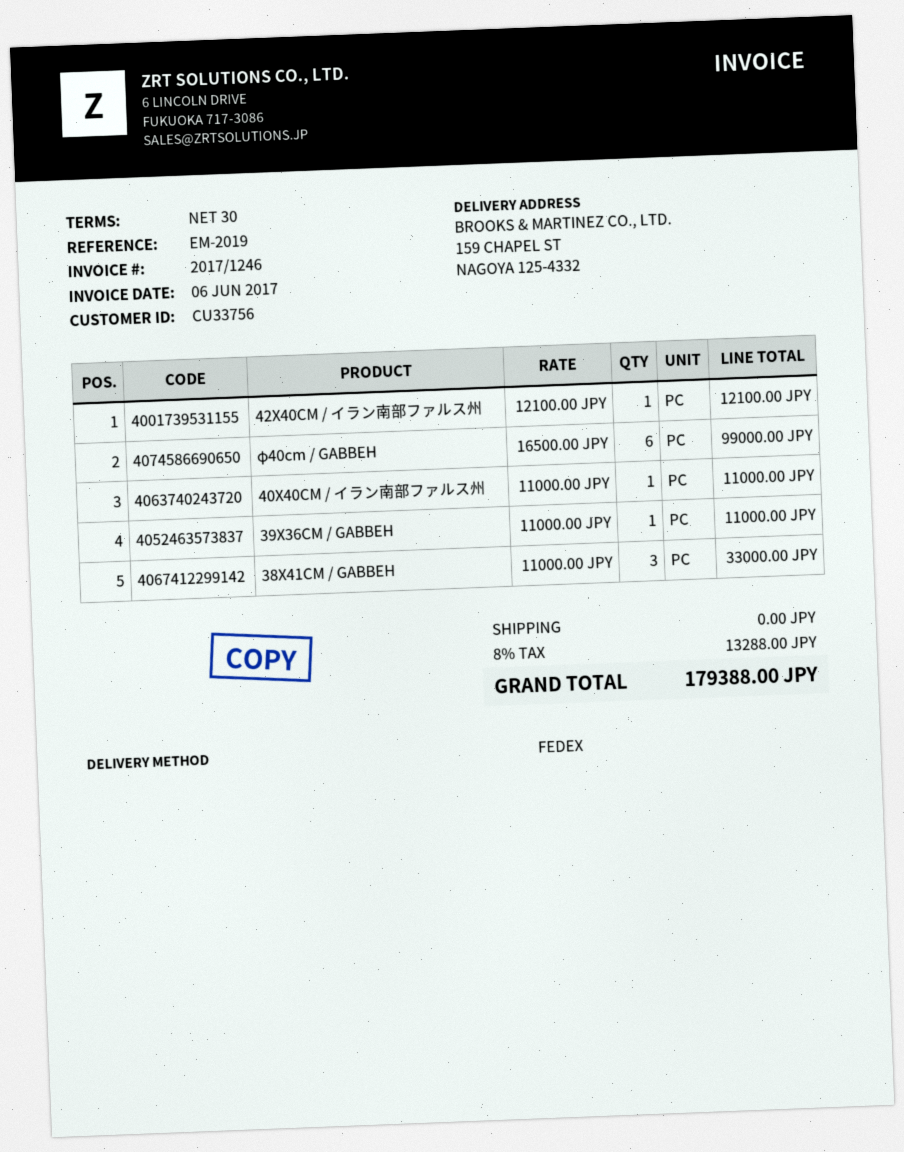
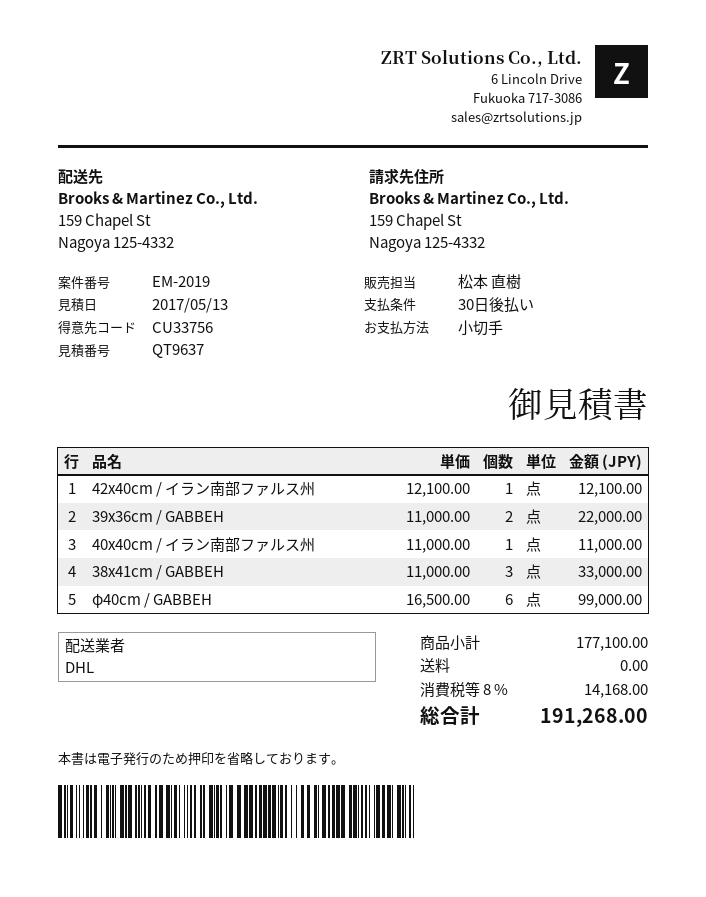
shipping method: FedEx -> DHL
39X36CM / GABBEH: 1 x 11000.00 = 11000.00 -> 2 x 11000.00 = 22000.00
tax: 8% = 13288.00 -> 8% = 14168.00
total: 179388.00 -> 191268.00

